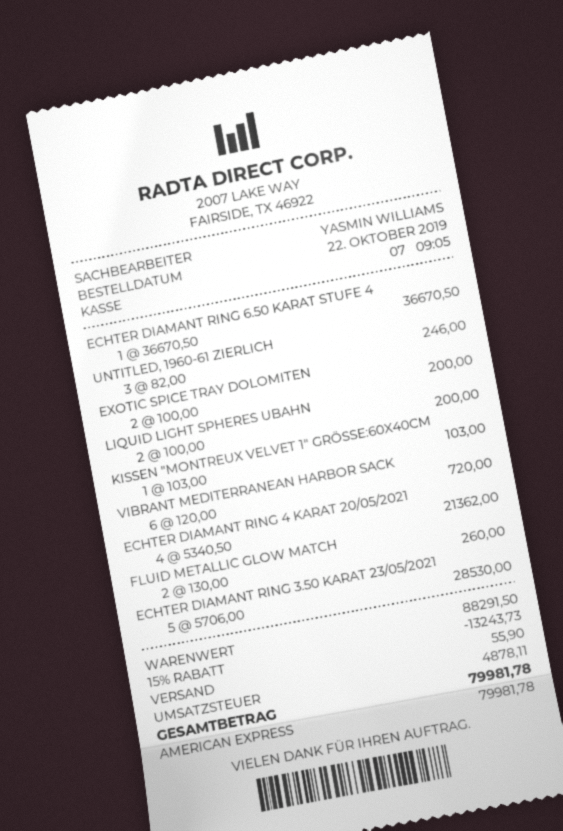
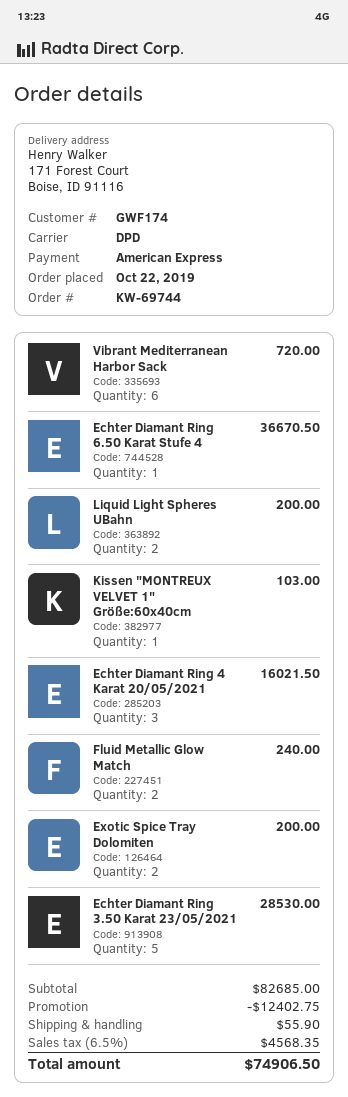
UNTITLED, 1960-61 ZIERLICH: 3 for 246.00 -> none
ECHTER DIAMANT RING 4 KARAT 20/05/2021: 4 for 21362.00 -> 3 for 16021.50
FLUID METALLIC GLOW MATCH: 2 for 260.00 -> 2 for 240.00
subtotal: 88291.50 -> 82685.00
discount: 13243.73 -> 12402.75
tax: 4878.11 -> 4568.35
total: 79981.78 -> 74906.50

